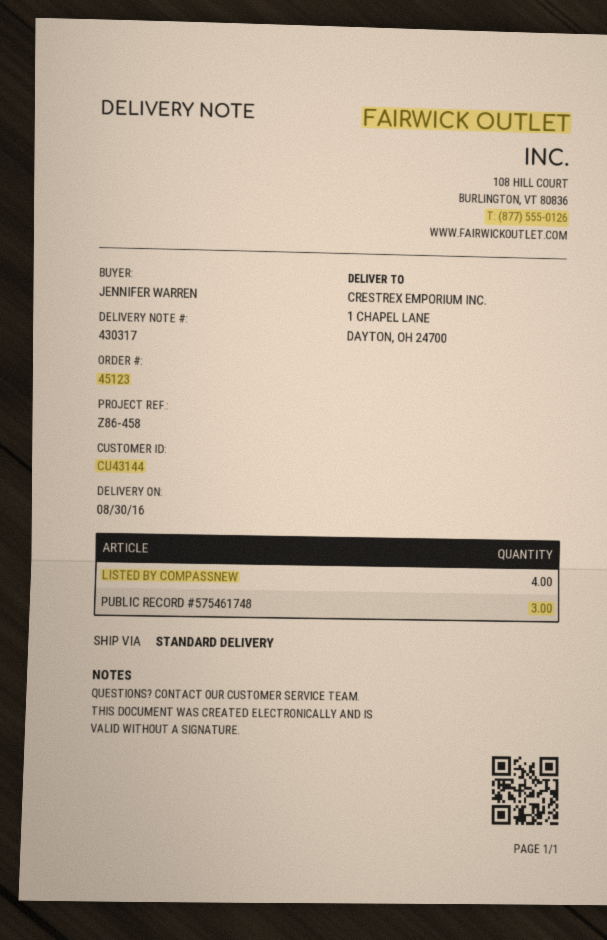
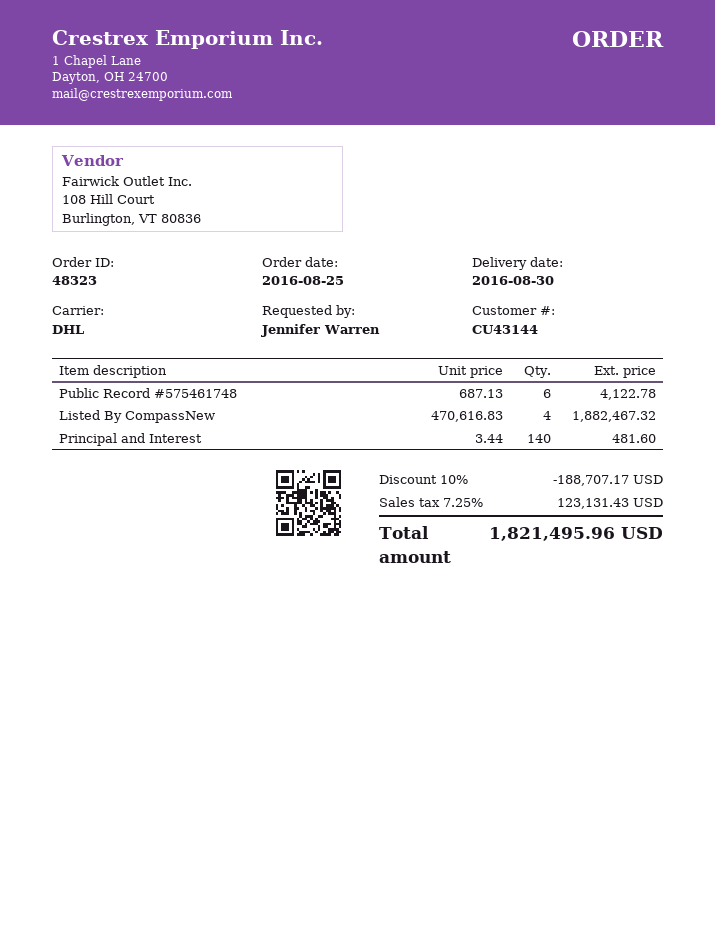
order number: 45123 -> 48323
shipping method: standard -> DHL
PUBLIC RECORD #575461748: 3 -> 6
Principal and Interest: none -> 140

